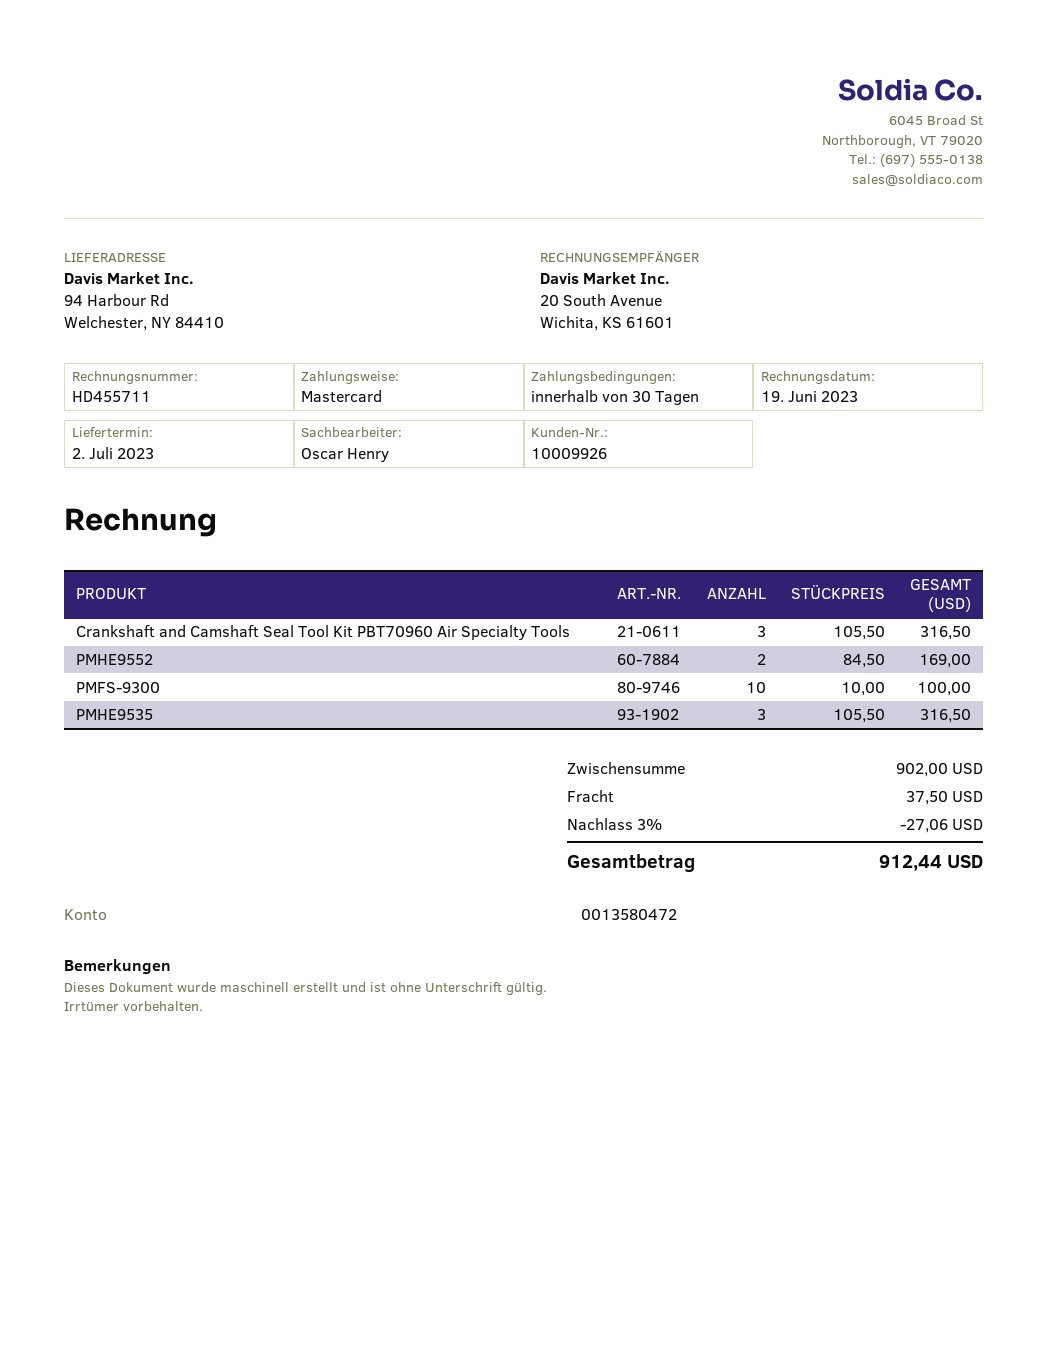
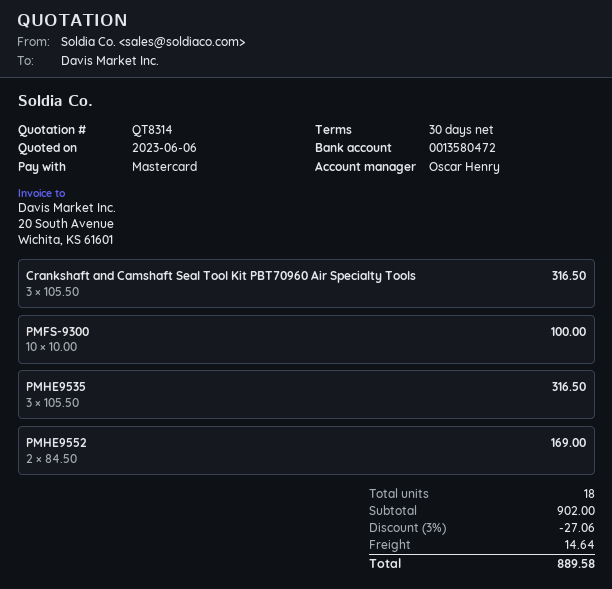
shipping: 37.50 -> 14.64
total: 912.44 -> 889.58

